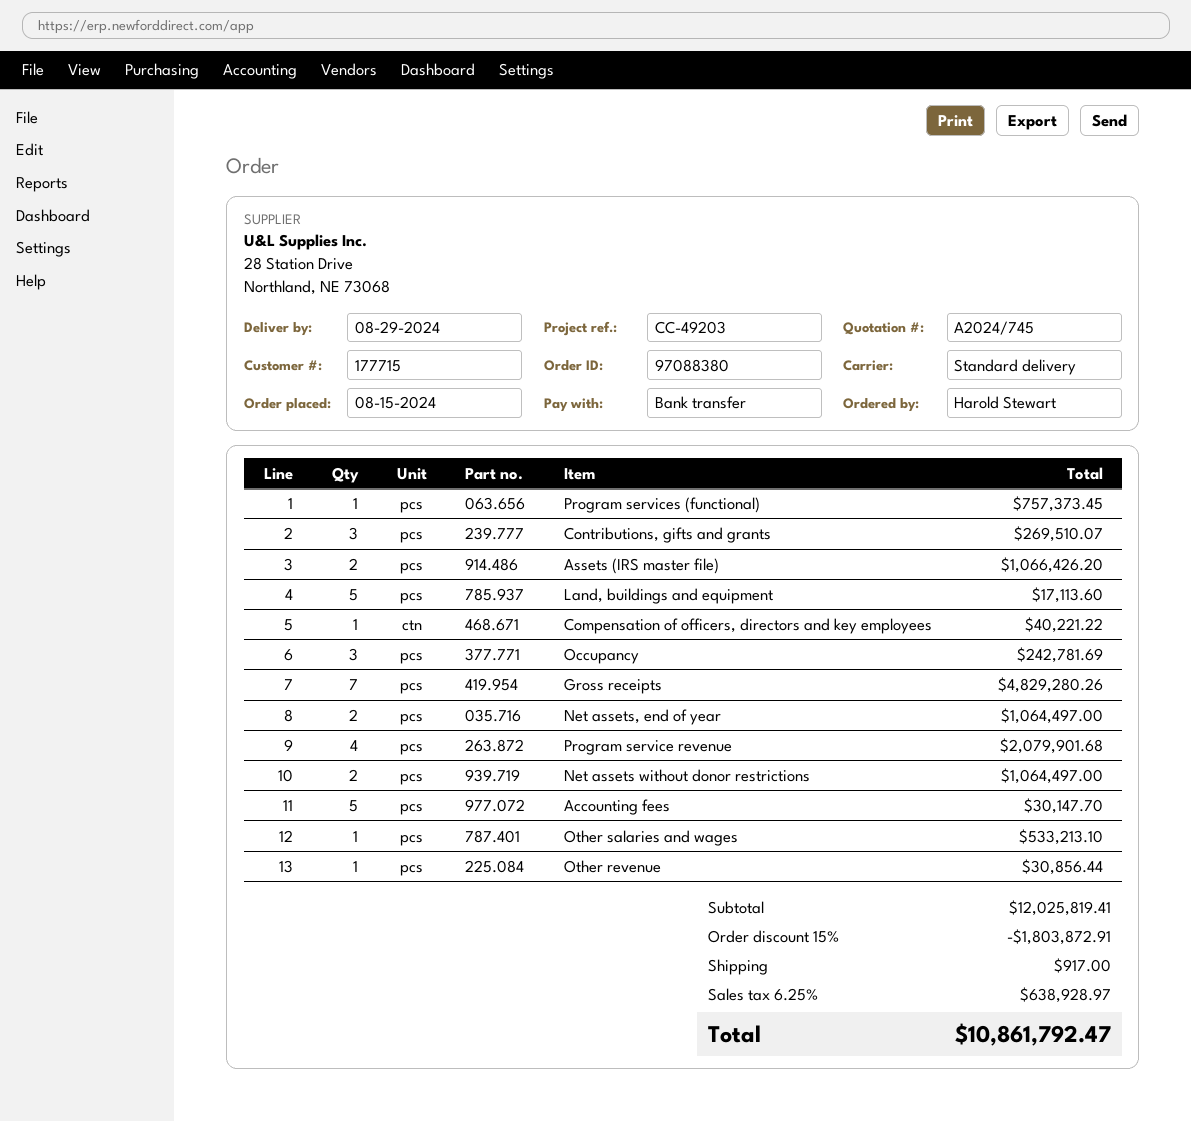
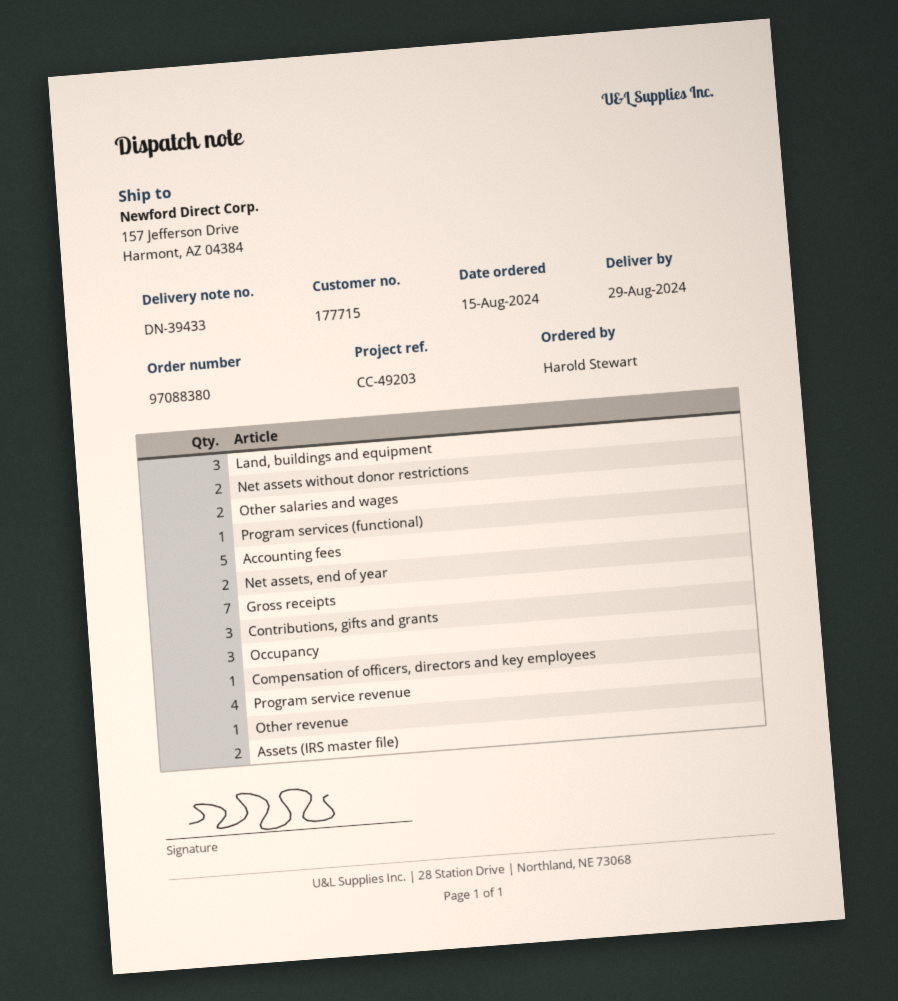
Land, buildings and equipment: 5 -> 3
Other salaries and wages: 1 -> 2

